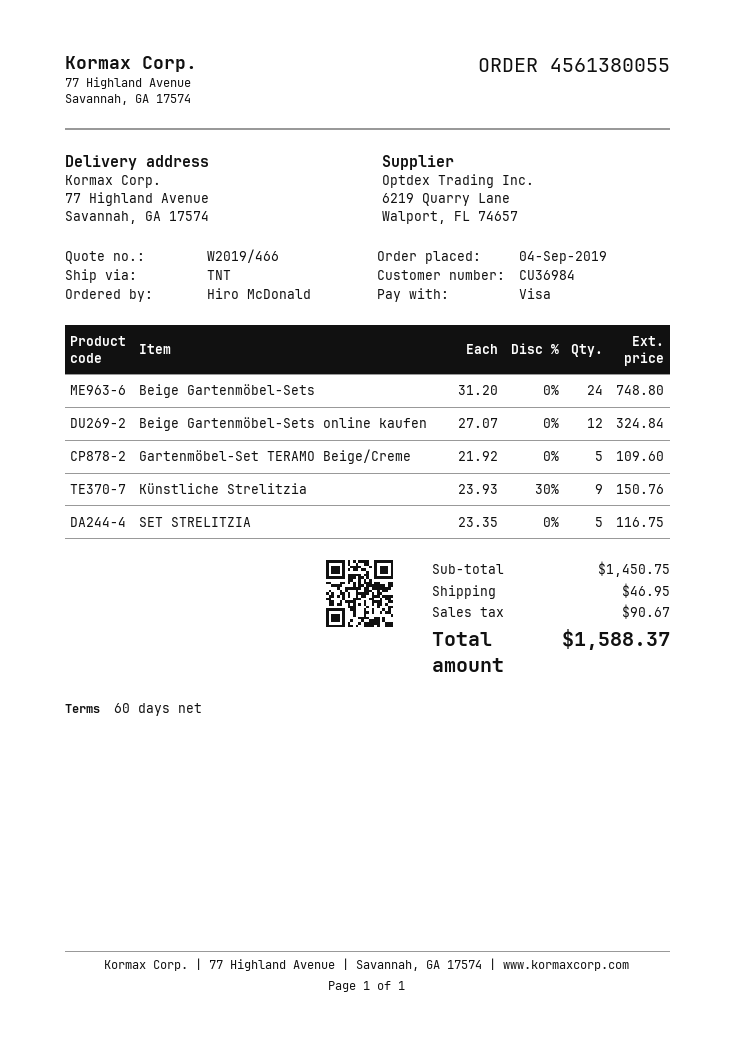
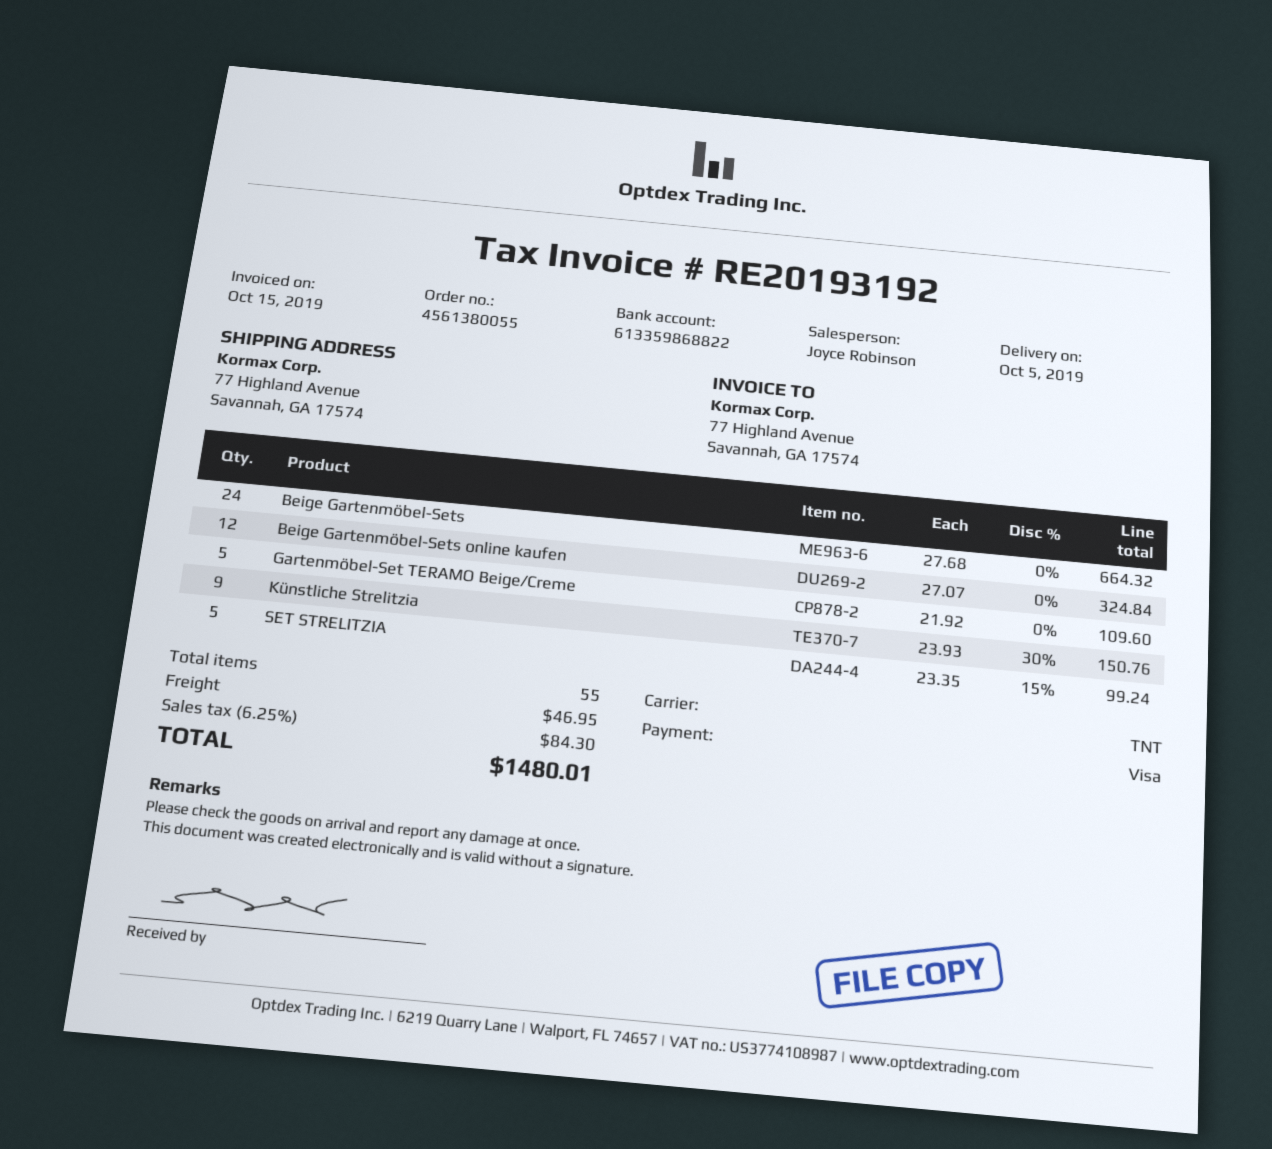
Beige Gartenmöbel-Sets: 24 x 31.20 = 748.80 -> 24 x 27.68 = 664.32
SET STRELITZIA: 5 x 23.35 = 116.75 -> 5 x 23.35 - 15% = 99.24
tax: 90.67 -> 84.30
total: 1588.37 -> 1480.01

